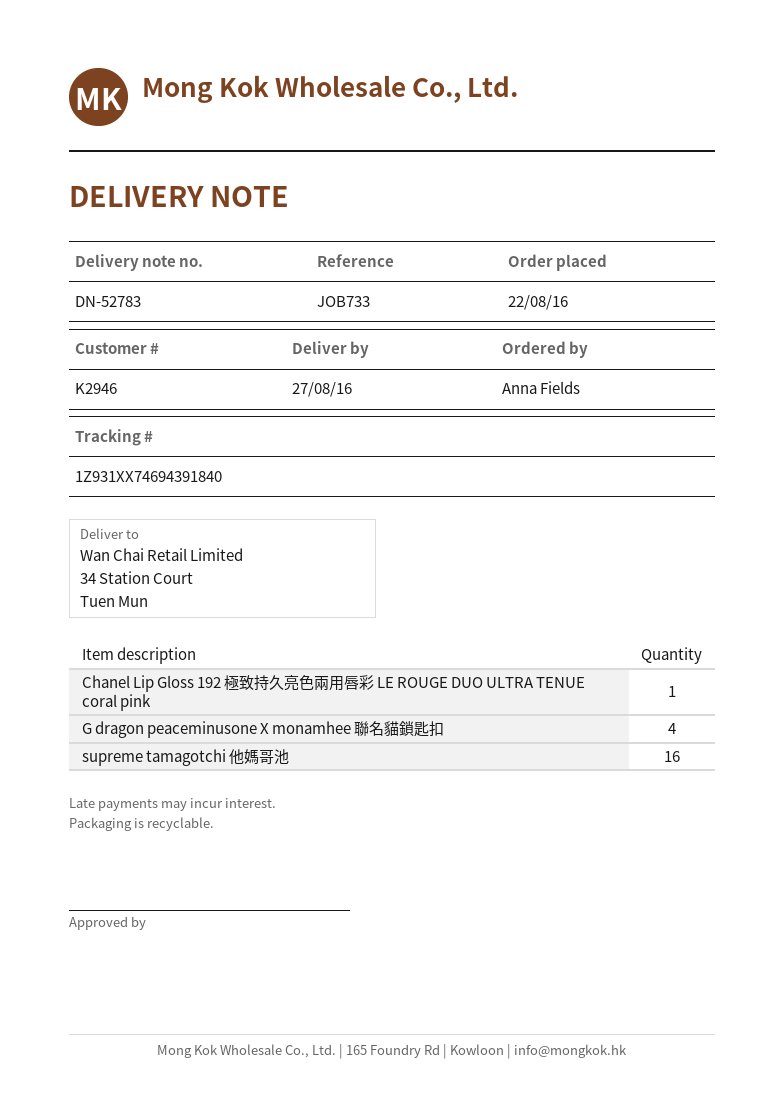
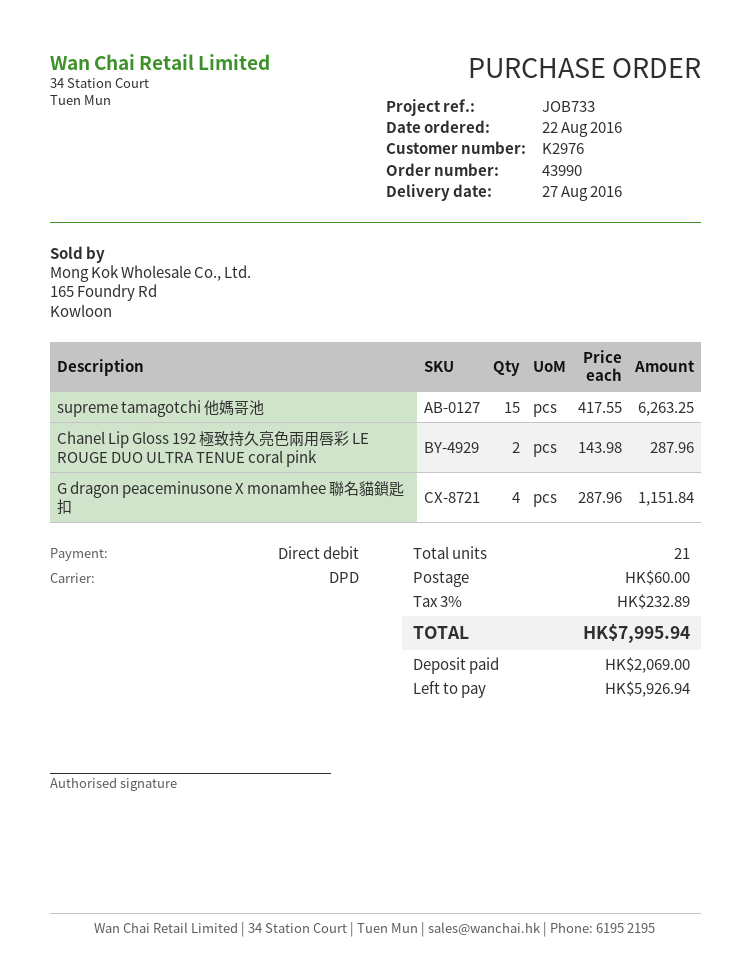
customer number: K2946 -> K2976
Chanel Lip Gloss 192 極致持久亮色兩用唇彩 LE ROUGE DUO ULTRA TENUE coral pink: 1 -> 2
supreme tamagotchi 他媽哥池: 16 -> 15

